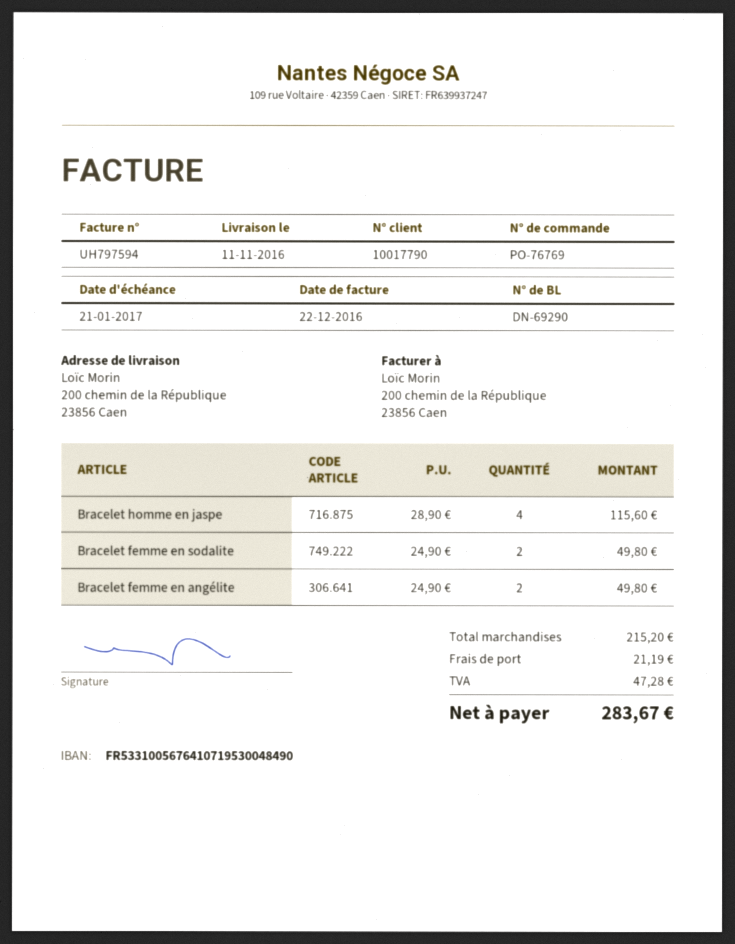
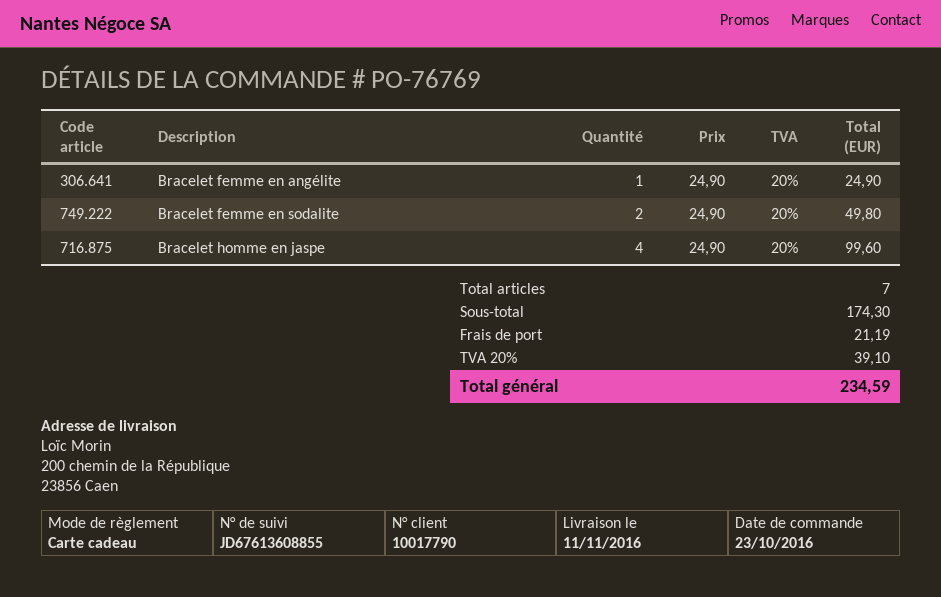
Bracelet homme en jaspe: 4 x 28.90 = 115.60 -> 4 x 24.90 = 99.60
Bracelet femme en angélite: 2 x 24.90 = 49.80 -> 1 x 24.90 = 24.90
subtotal: 215.20 -> 174.30
tax: 47.28 -> 39.10
total: 283.67 -> 234.59

